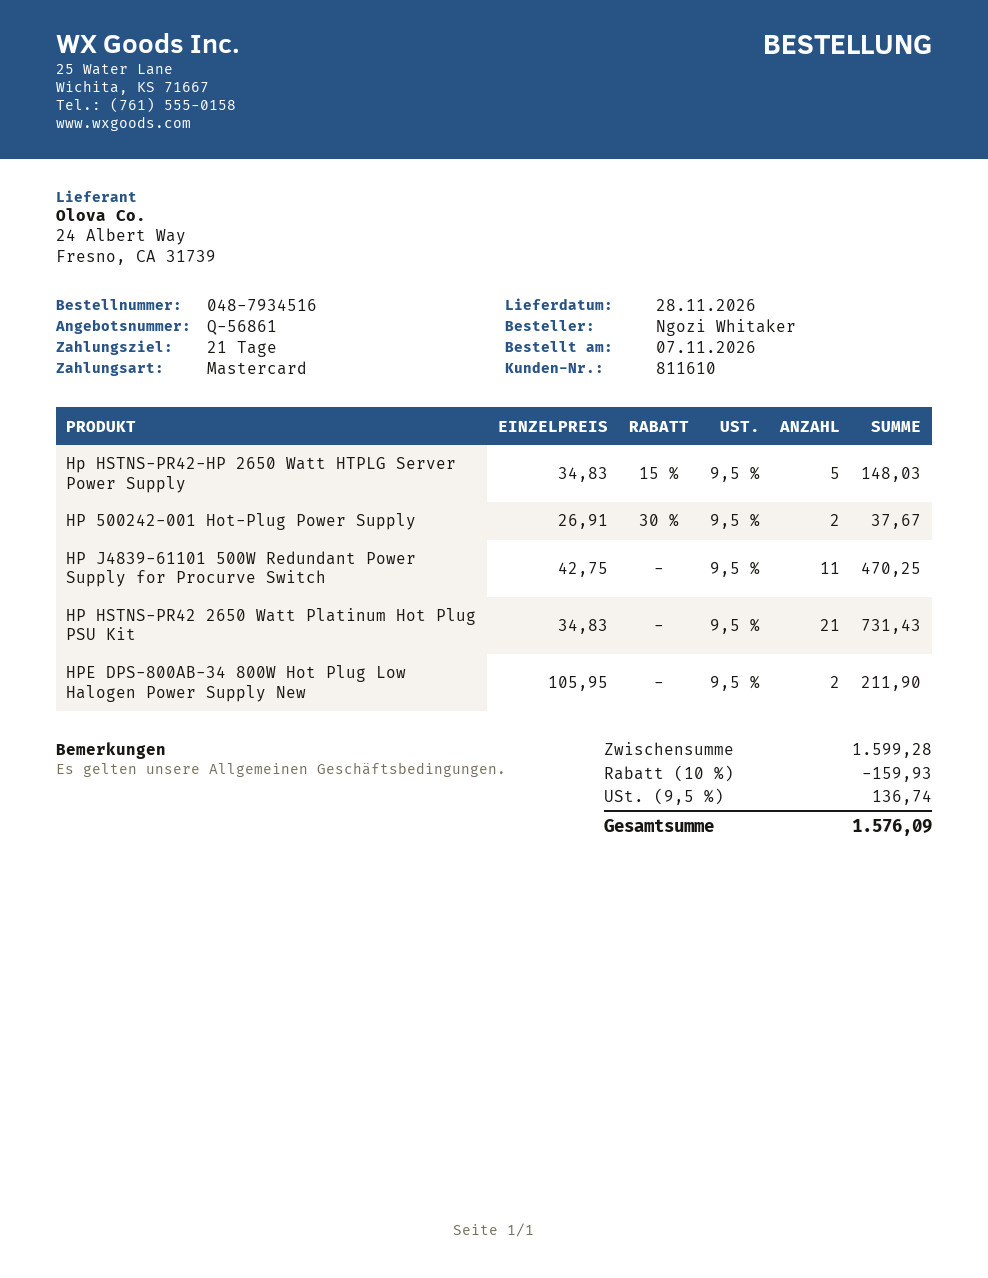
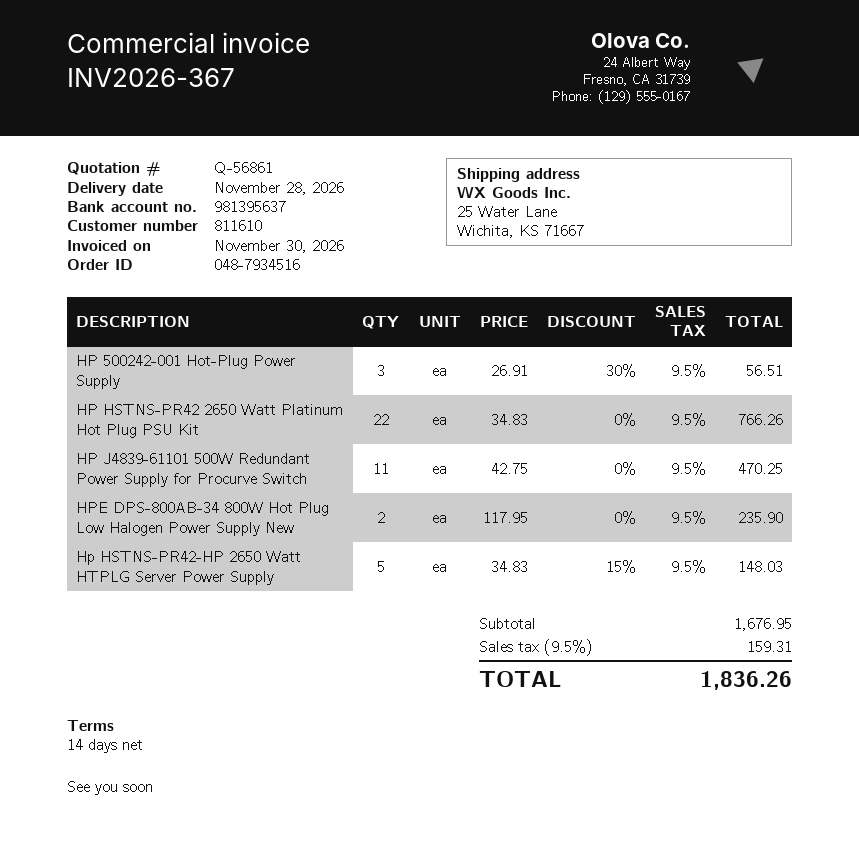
payment terms: 21 days -> 14 days
HP 500242-001 Hot-Plug Power Supply: 2 x 26.91 - 30% = 37.67 -> 3 x 26.91 - 30% = 56.51
HP HSTNS-PR42 2650 Watt Platinum Hot Plug PSU Kit: 21 x 34.83 = 731.43 -> 22 x 34.83 = 766.26
HPE DPS-800AB-34 800W Hot Plug Low Halogen Power Supply New: 2 x 105.95 = 211.90 -> 2 x 117.95 = 235.90
subtotal: 1599.28 -> 1676.95
discount: 10% = 159.93 -> none
tax: 9.5% = 136.74 -> 9.5% = 159.31
total: 1576.09 -> 1836.26

